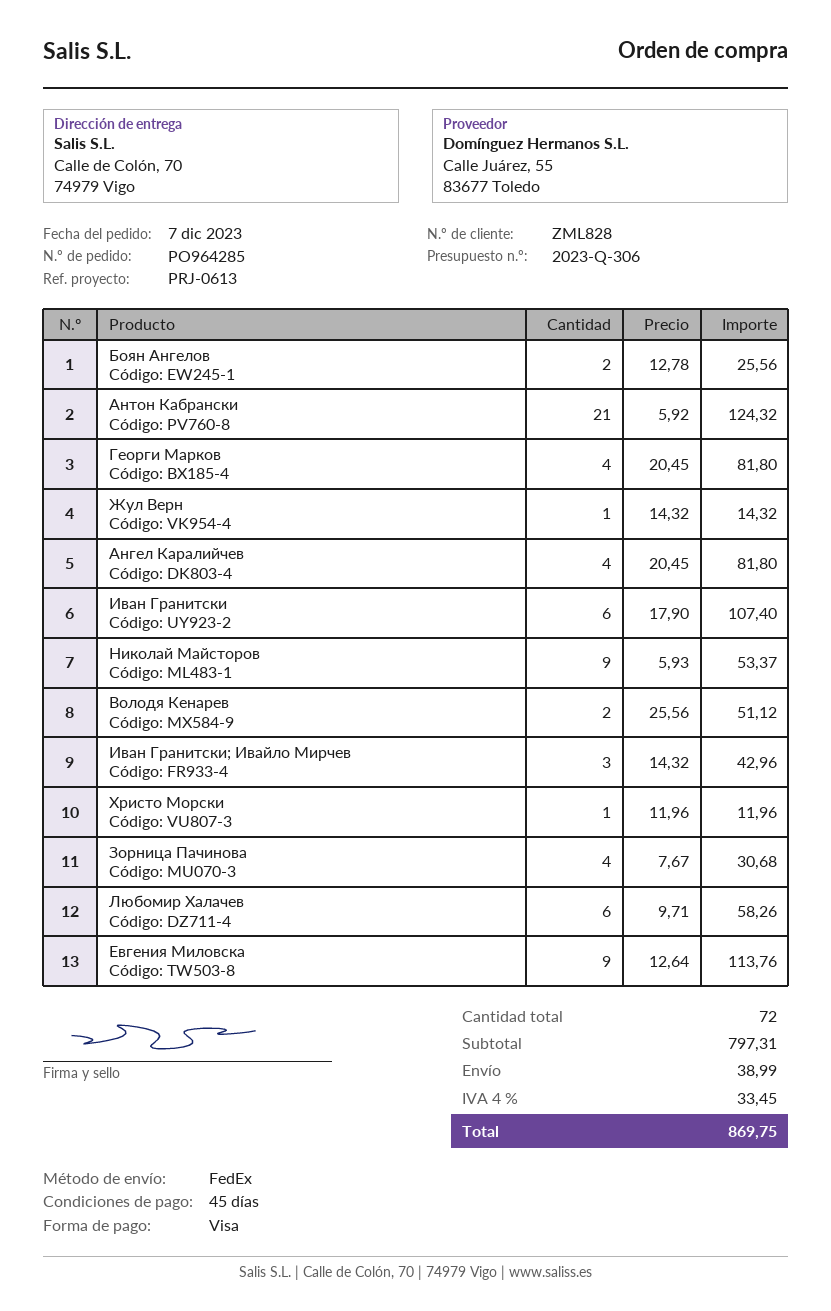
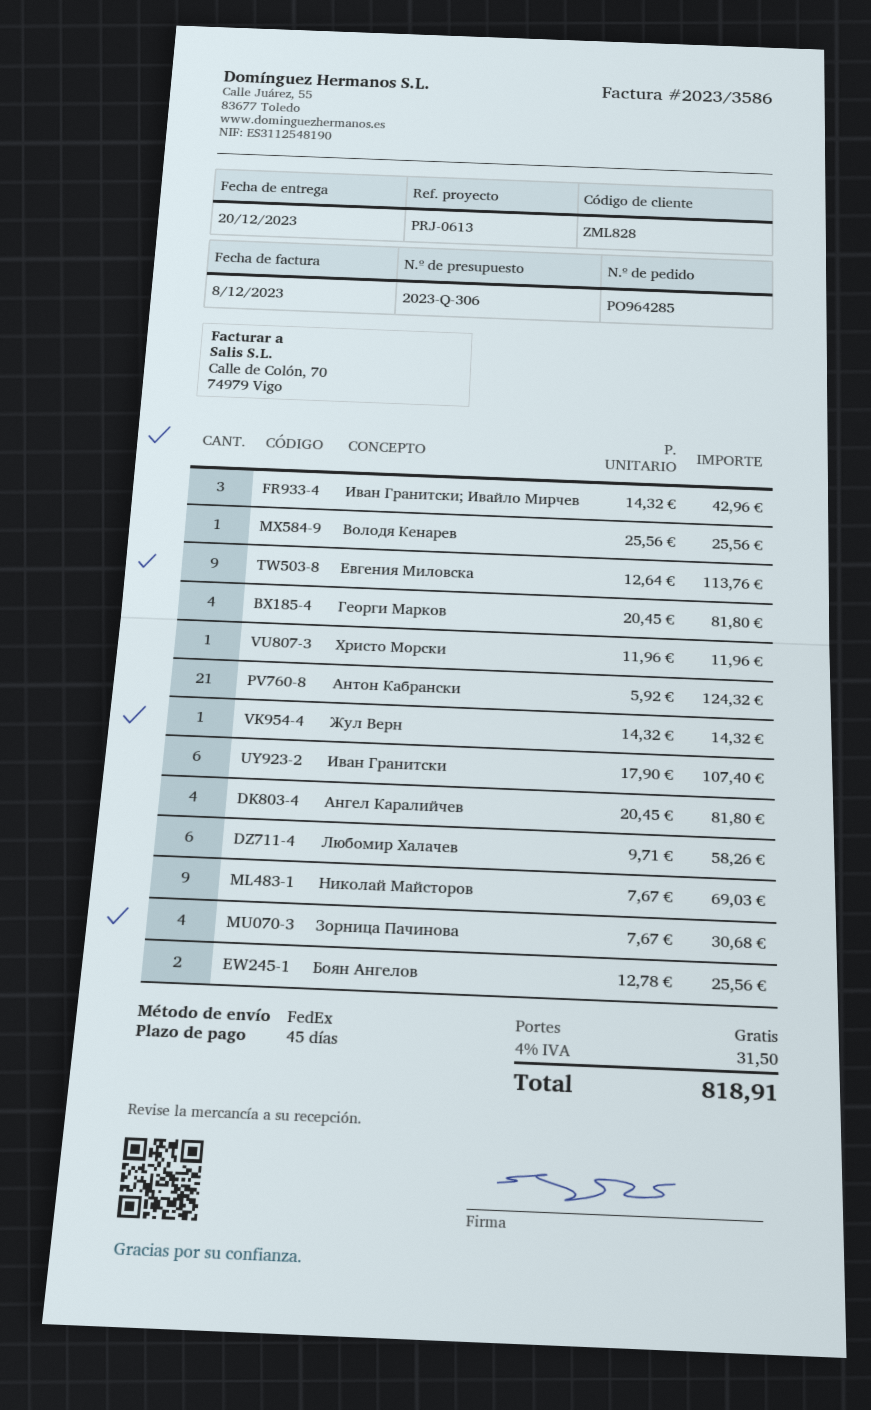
Николай Майсторов: 9 x 5.93 = 53.37 -> 9 x 7.67 = 69.03
Володя Кенарев: 2 x 25.56 = 51.12 -> 1 x 25.56 = 25.56
shipping: 38.99 -> 0.00
tax: 4% = 33.45 -> 4% = 31.50
total: 869.75 -> 818.91

